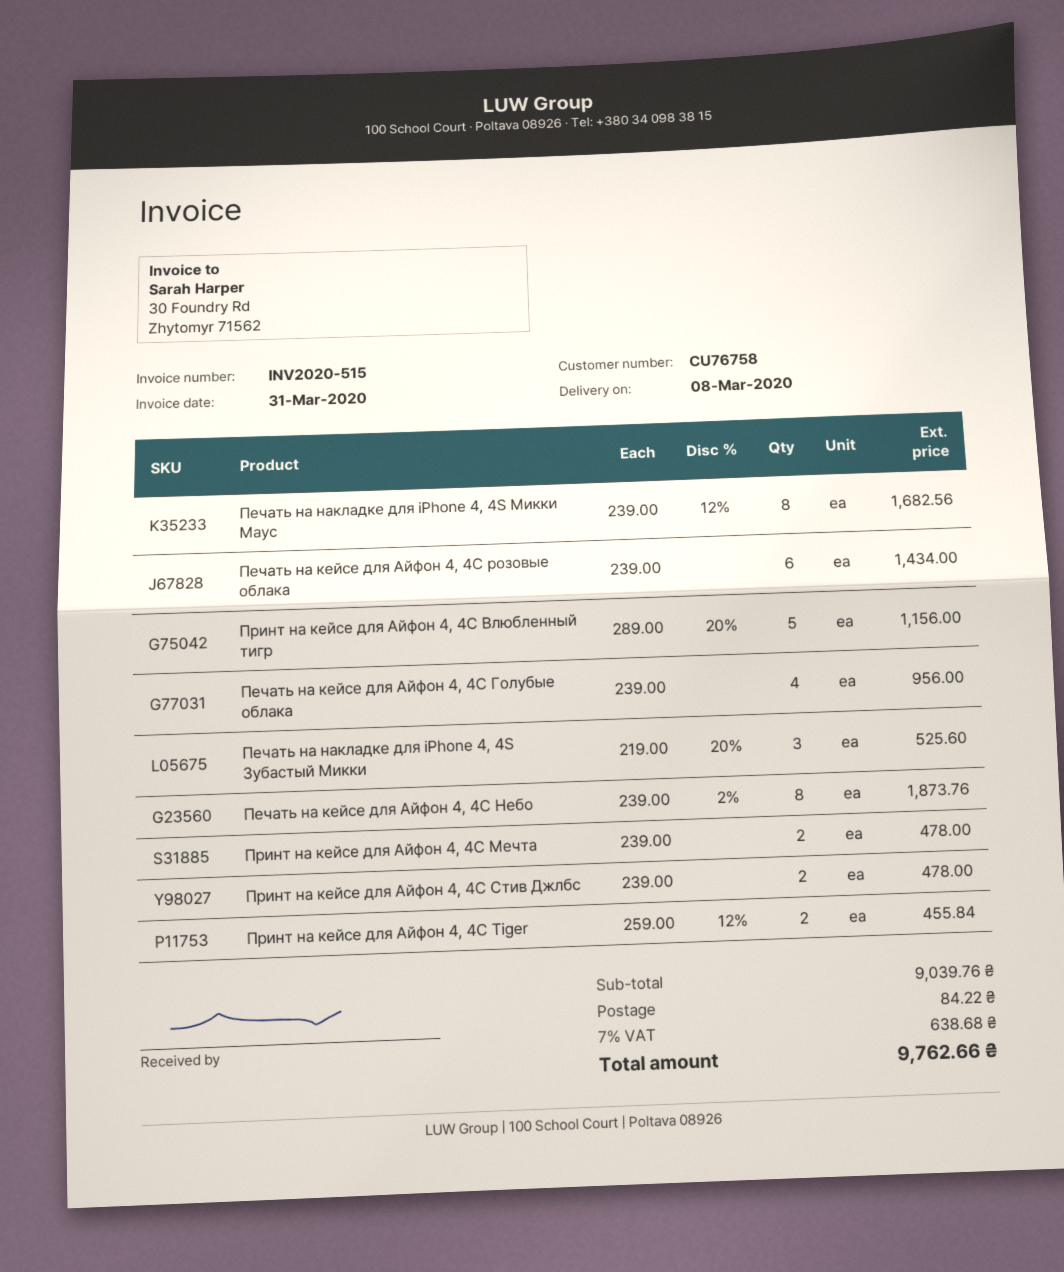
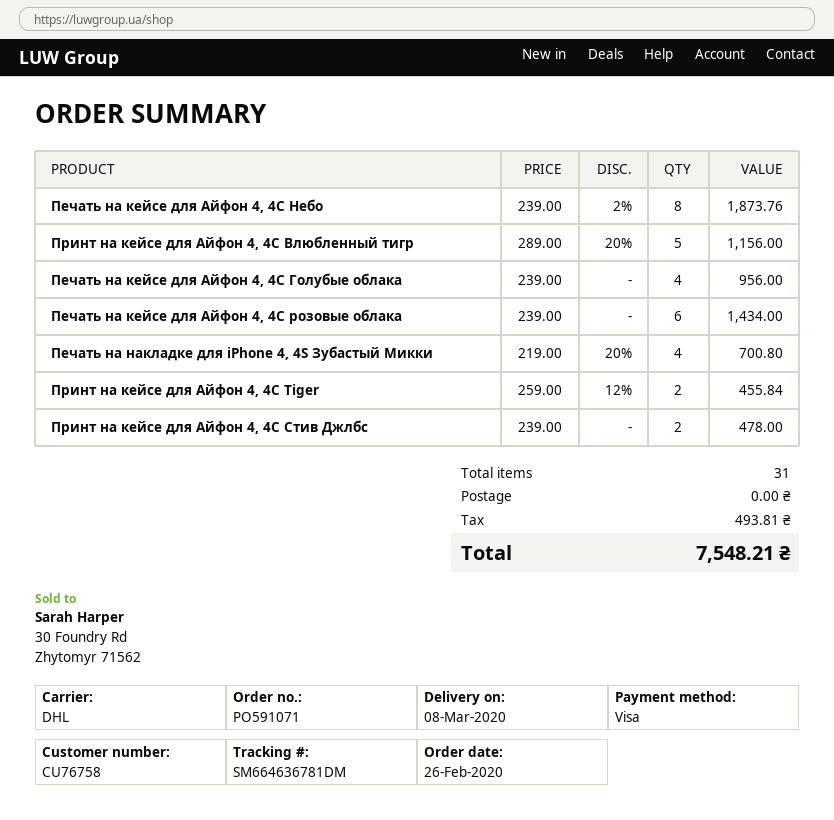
Печать на накладке для iPhone 4, 4S Микки Маус: 8 x 239.00 - 12% = 1682.56 -> none
Печать на накладке для iPhone 4, 4S Зубастый Микки: 3 x 219.00 - 20% = 525.60 -> 4 x 219.00 - 20% = 700.80
Принт на кейсе для Айфон 4, 4С Мечта: 2 x 239.00 = 478.00 -> none
shipping: 84.22 -> 0.00
tax: 638.68 -> 493.81
total: 9762.66 -> 7548.21

